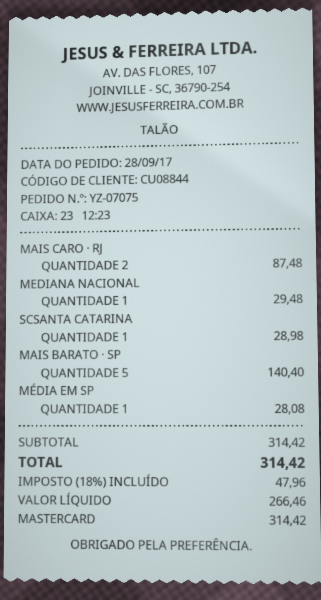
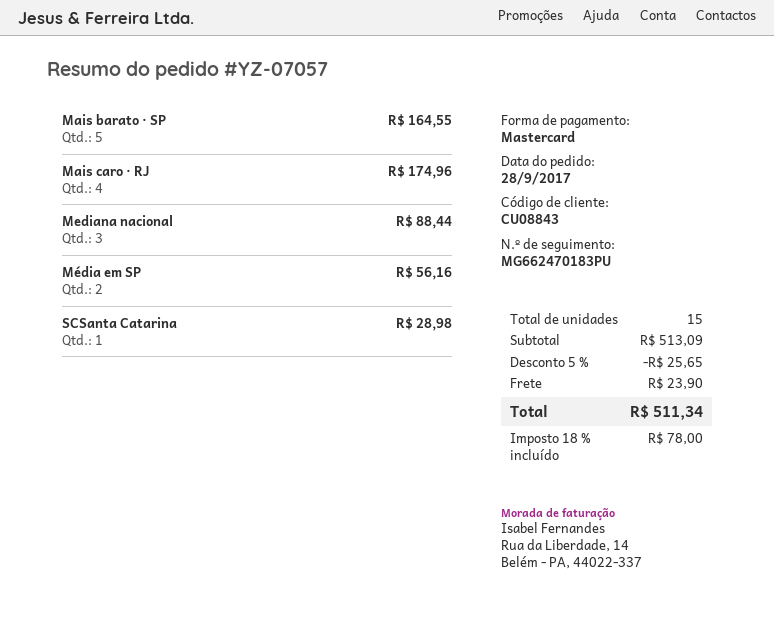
order number: YZ-07075 -> YZ-07057
customer number: CU08844 -> CU08843
MAIS CARO · RJ: 2 for 87.48 -> 4 for 174.96
MEDIANA NACIONAL: 1 for 29.48 -> 3 for 88.44
MAIS BARATO · SP: 5 for 140.40 -> 5 for 164.55
MÉDIA EM SP: 1 for 28.08 -> 2 for 56.16
subtotal: 314.42 -> 513.09
discount: none -> 5% = 25.65
shipping: none -> 23.90
tax: 18% = 47.96 -> 18% = 78.00
total: 314.42 -> 511.34

